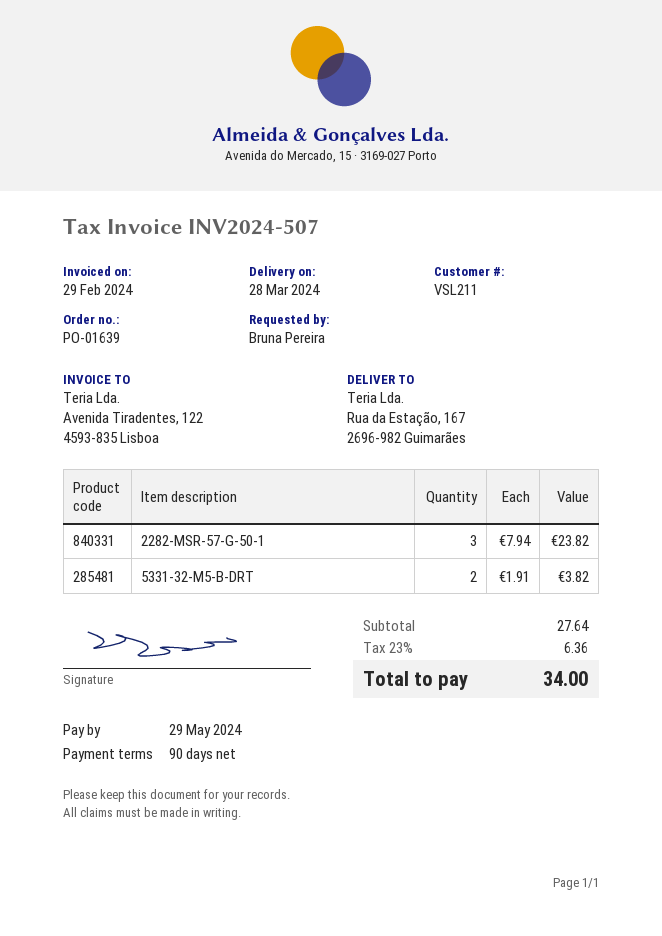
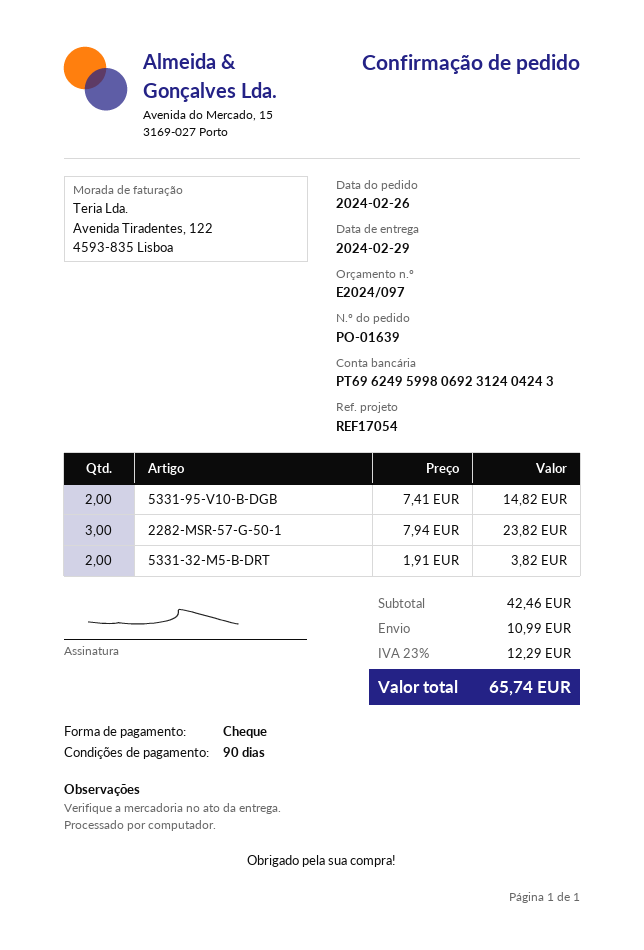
delivery date: 2024-03-28 -> 2024-02-29
5331-95-V10-B-DGB: none -> 2 x 7.41 = 14.82
subtotal: 27.64 -> 42.46
shipping: none -> 10.99
tax: 23% = 6.36 -> 23% = 12.29
total: 34.00 -> 65.74

